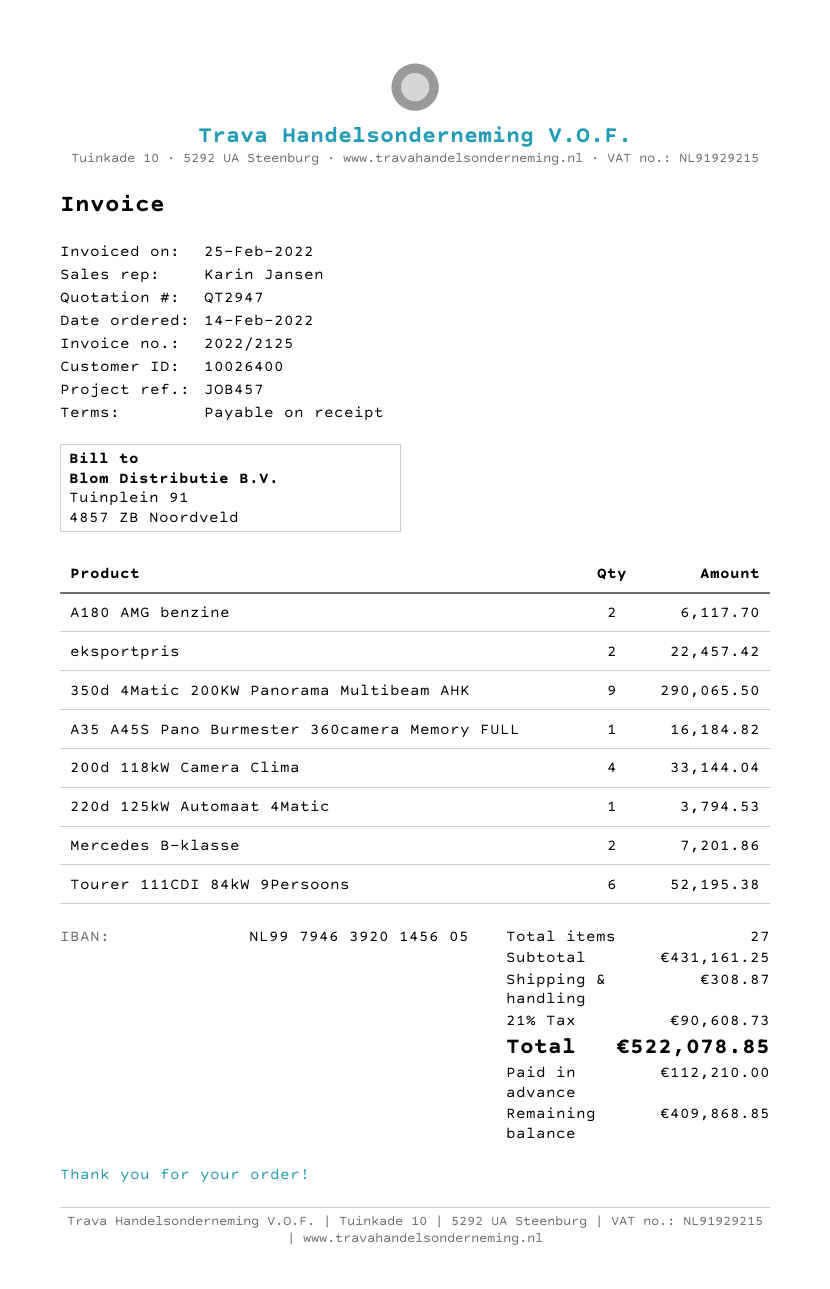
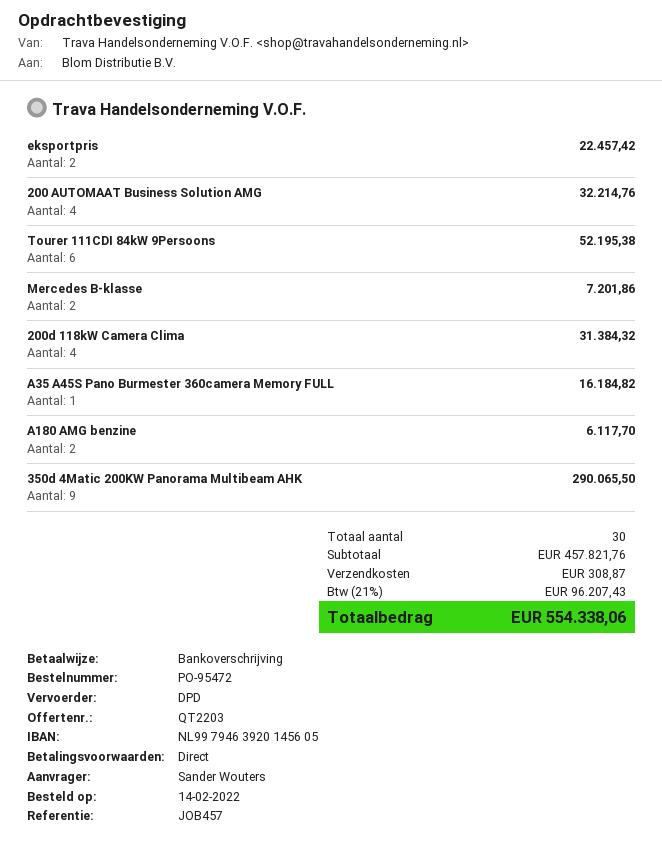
quote number: QT2947 -> QT2203
200d 118kW Camera Clima: 4 for 33144.04 -> 4 for 31384.32
220d 125kW Automaat 4Matic: 1 for 3794.53 -> none
200 AUTOMAAT Business Solution AMG: none -> 4 for 32214.76
total quantity: 27 -> 30
subtotal: 431161.25 -> 457821.76
tax: 21% = 90608.73 -> 21% = 96207.43
total: 522078.85 -> 554338.06

